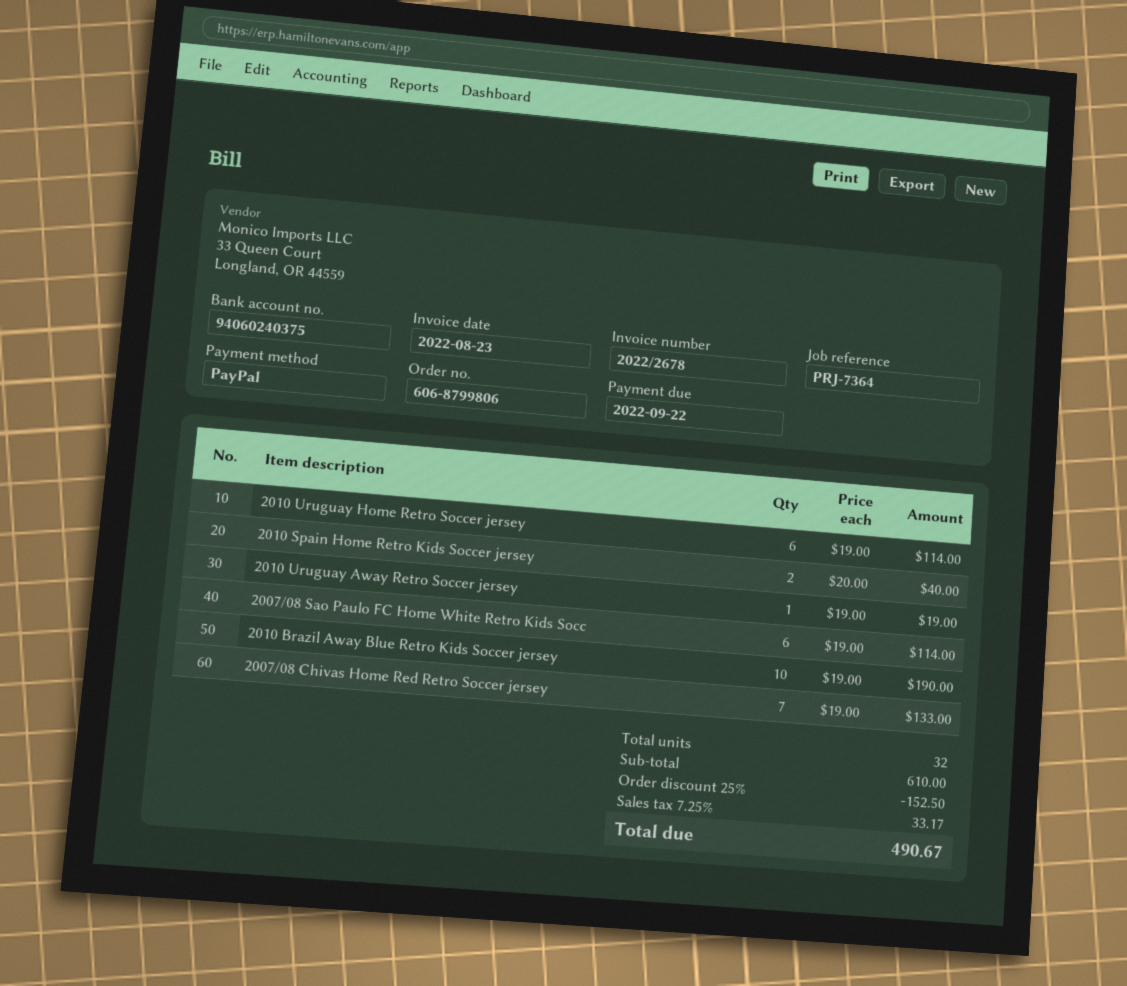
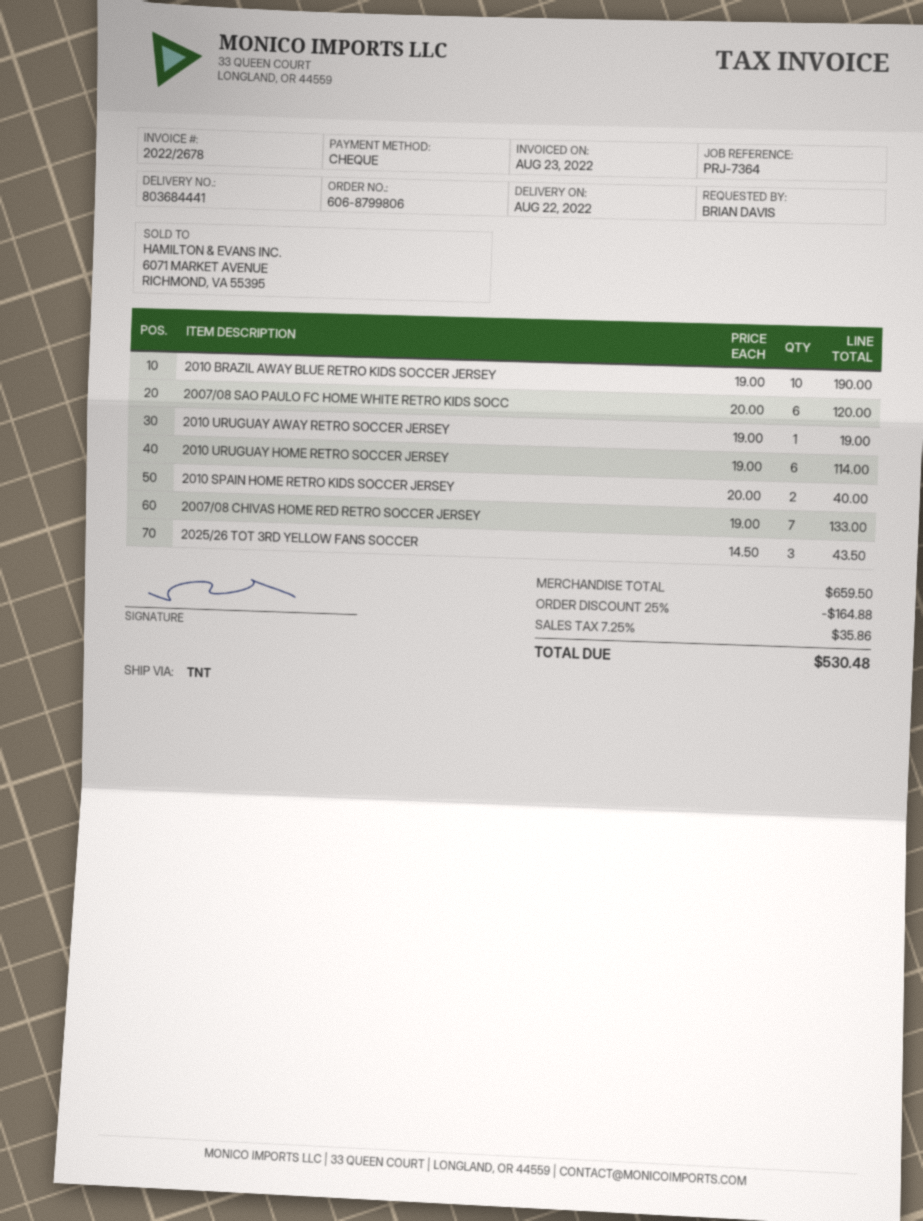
payment method: PayPal -> cheque
2007/08 Sao Paulo FC Home White Retro Kids Socc: 6 x 19.00 = 114.00 -> 6 x 20.00 = 120.00
2025/26 TOT 3RD YELLOW FANS SOCCER: none -> 3 x 14.50 = 43.50
subtotal: 610.00 -> 659.50
discount: 25% = 152.50 -> 25% = 164.88
tax: 7.25% = 33.17 -> 7.25% = 35.86
total: 490.67 -> 530.48

